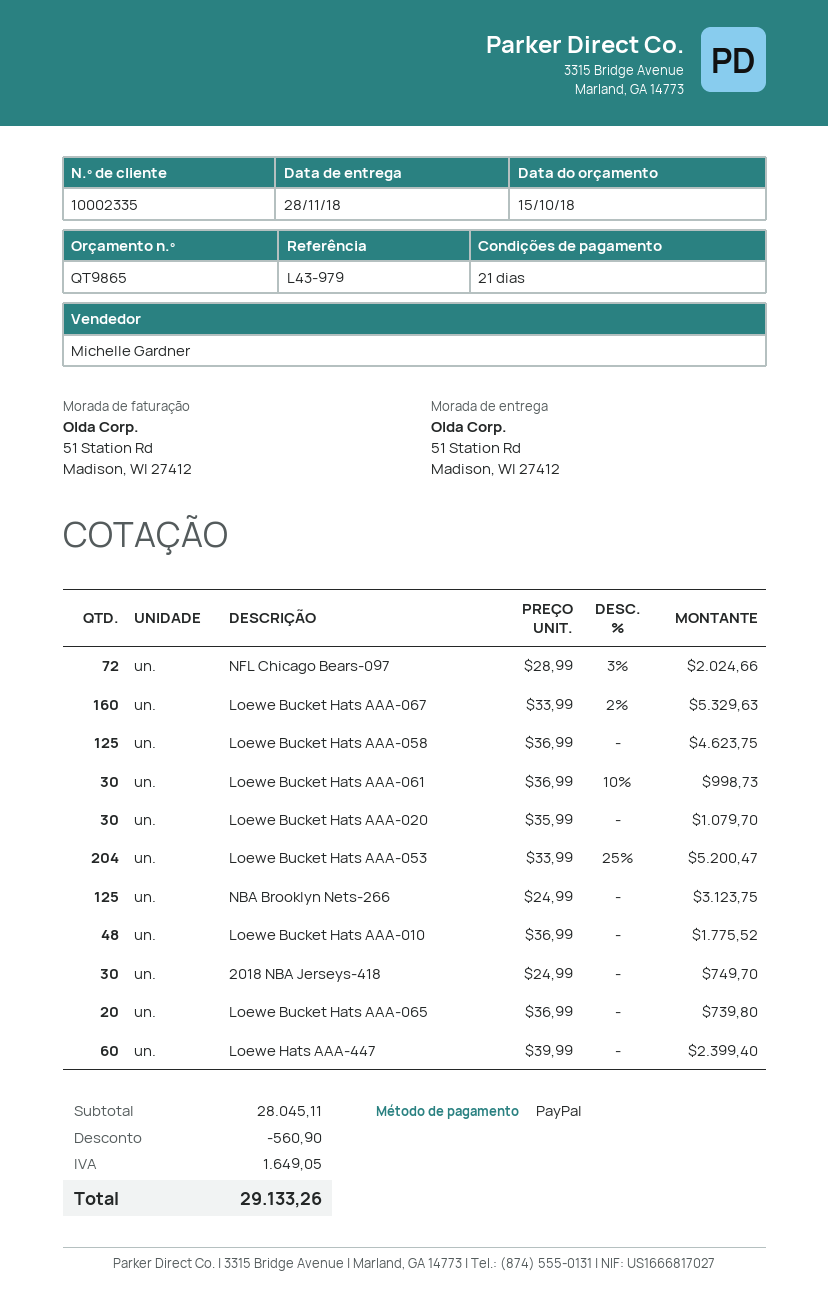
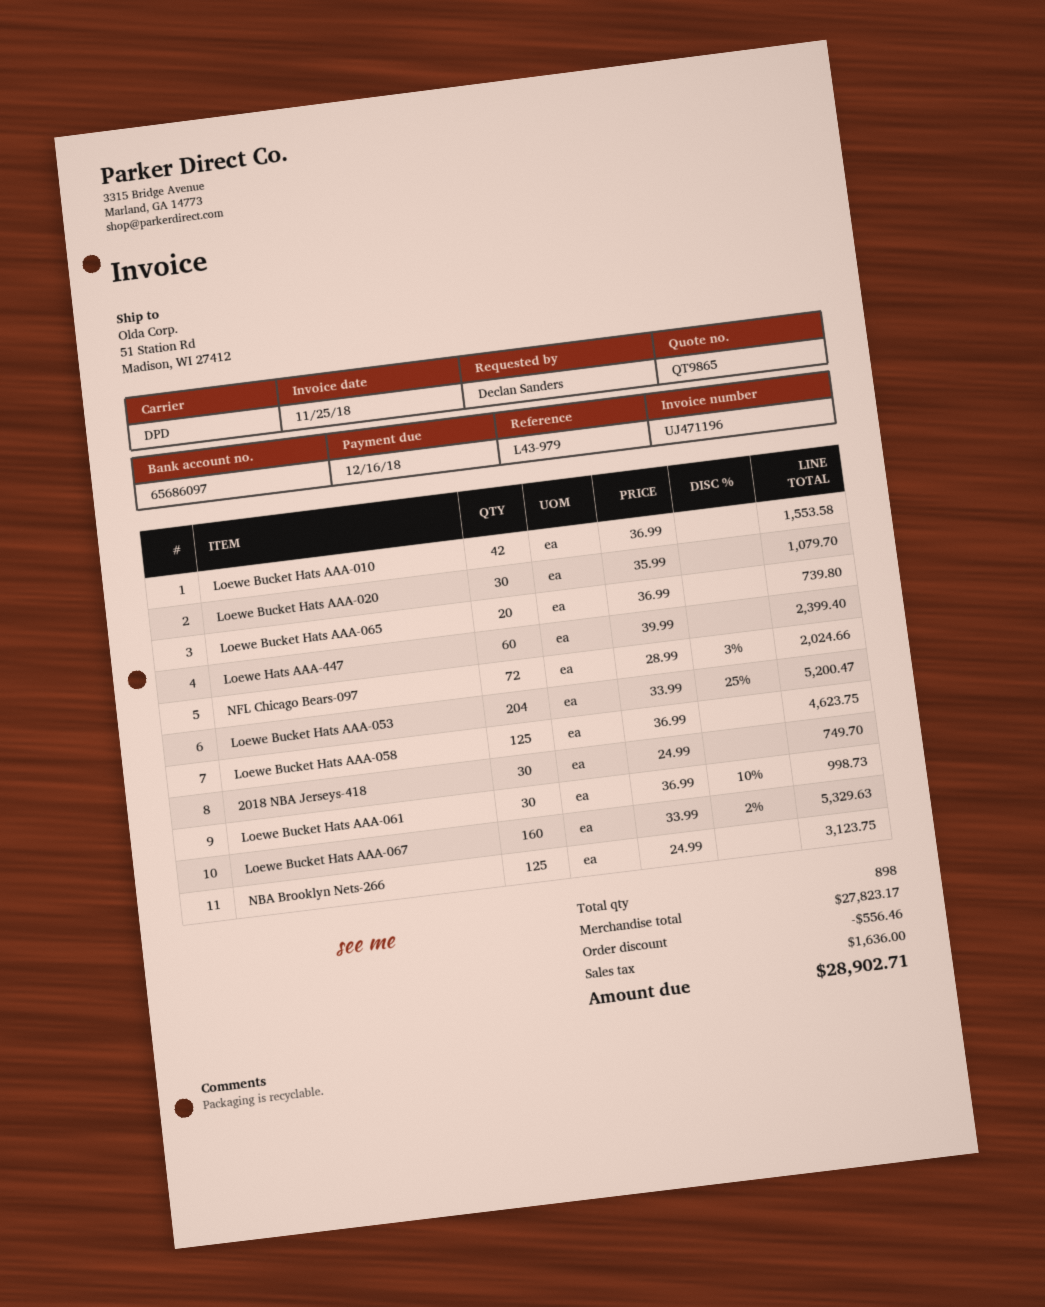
Loewe Bucket Hats AAA-010: 48 x 36.99 = 1775.52 -> 42 x 36.99 = 1553.58
subtotal: 28045.11 -> 27823.17
discount: 560.90 -> 556.46
tax: 1649.05 -> 1636.00
total: 29133.26 -> 28902.71

